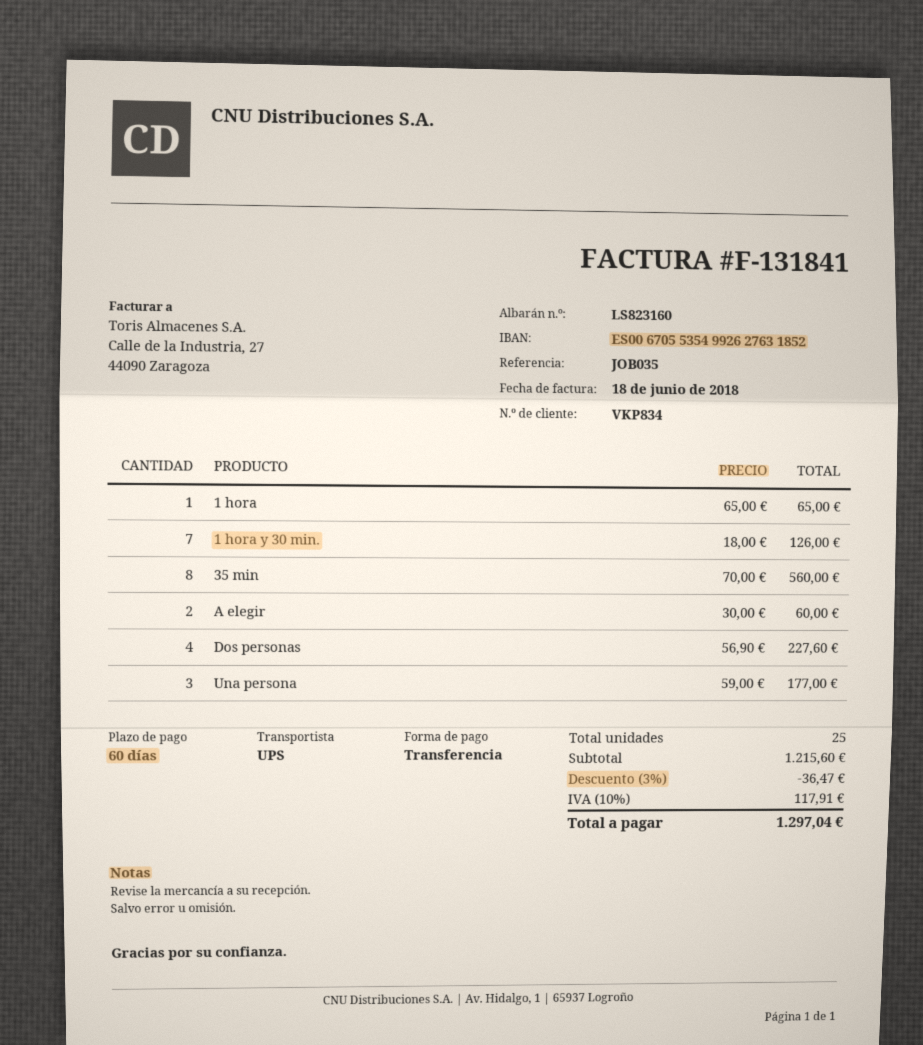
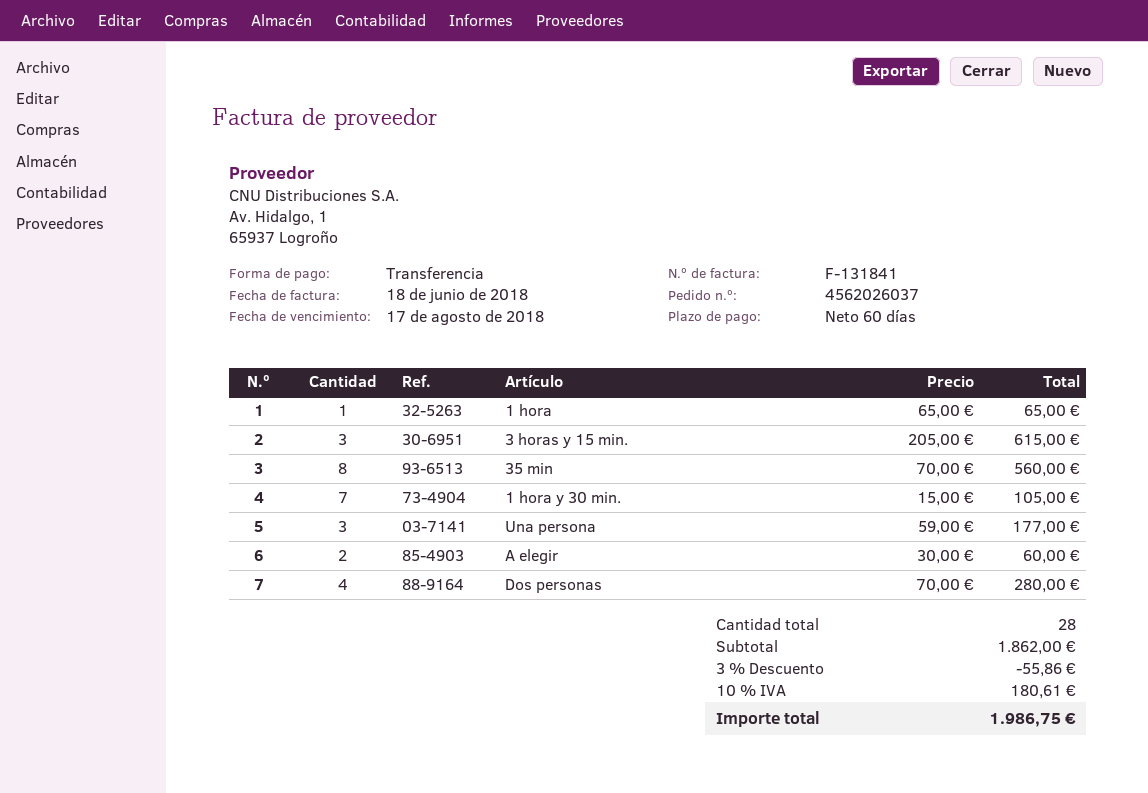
1 hora y 30 min.: 7 x 18.00 = 126.00 -> 7 x 15.00 = 105.00
Dos personas: 4 x 56.90 = 227.60 -> 4 x 70.00 = 280.00
3 horas y 15 min.: none -> 3 x 205.00 = 615.00
total quantity: 25 -> 28
subtotal: 1215.60 -> 1862.00
discount: 3% = 36.47 -> 3% = 55.86
tax: 10% = 117.91 -> 10% = 180.61
total: 1297.04 -> 1986.75

